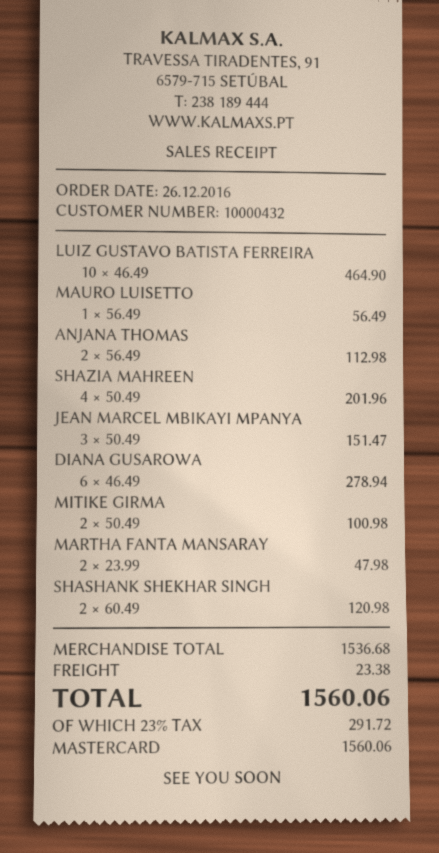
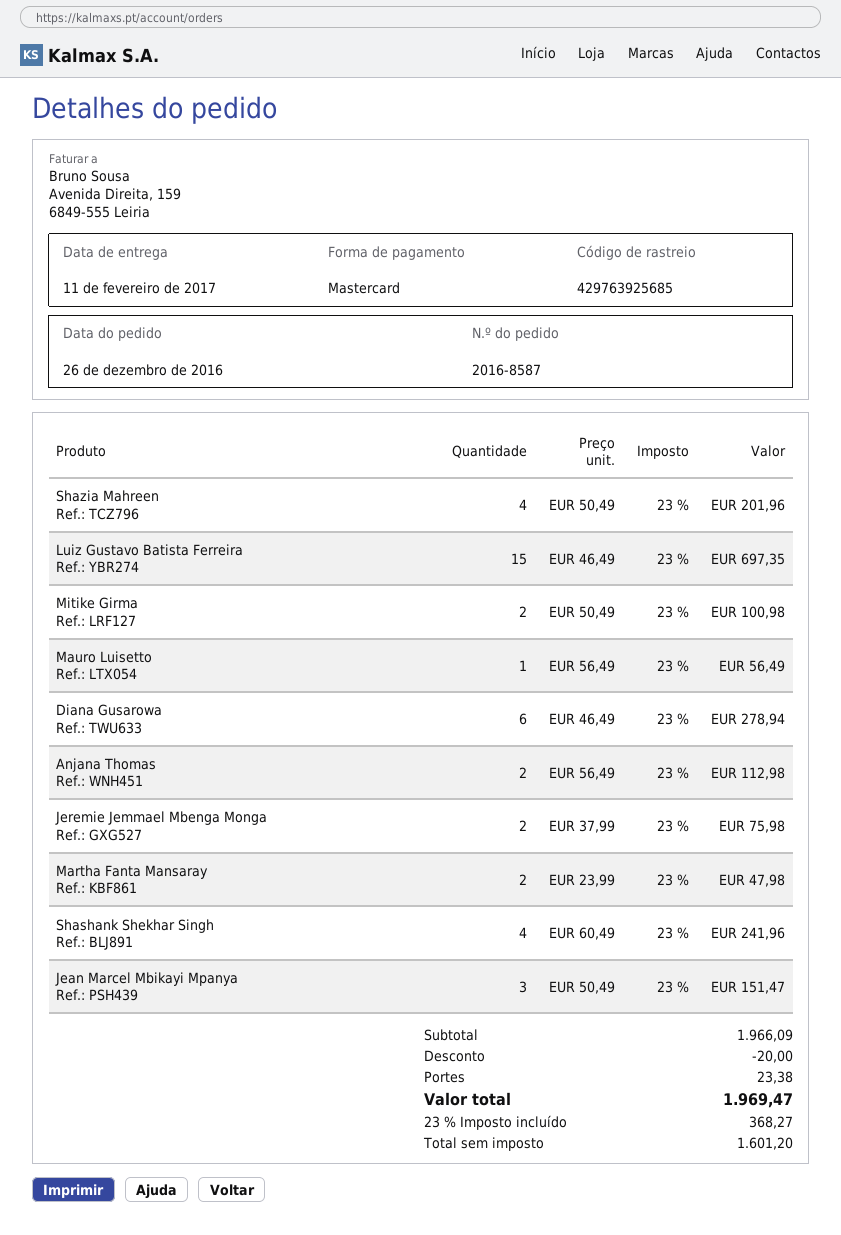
LUIZ GUSTAVO BATISTA FERREIRA: 10 x 46.49 = 464.90 -> 15 x 46.49 = 697.35
SHASHANK SHEKHAR SINGH: 2 x 60.49 = 120.98 -> 4 x 60.49 = 241.96
Jeremie Jemmael Mbenga Monga: none -> 2 x 37.99 = 75.98
subtotal: 1536.68 -> 1966.09
discount: none -> 20.00
tax: 23% = 291.72 -> 23% = 368.27
total: 1560.06 -> 1969.47

